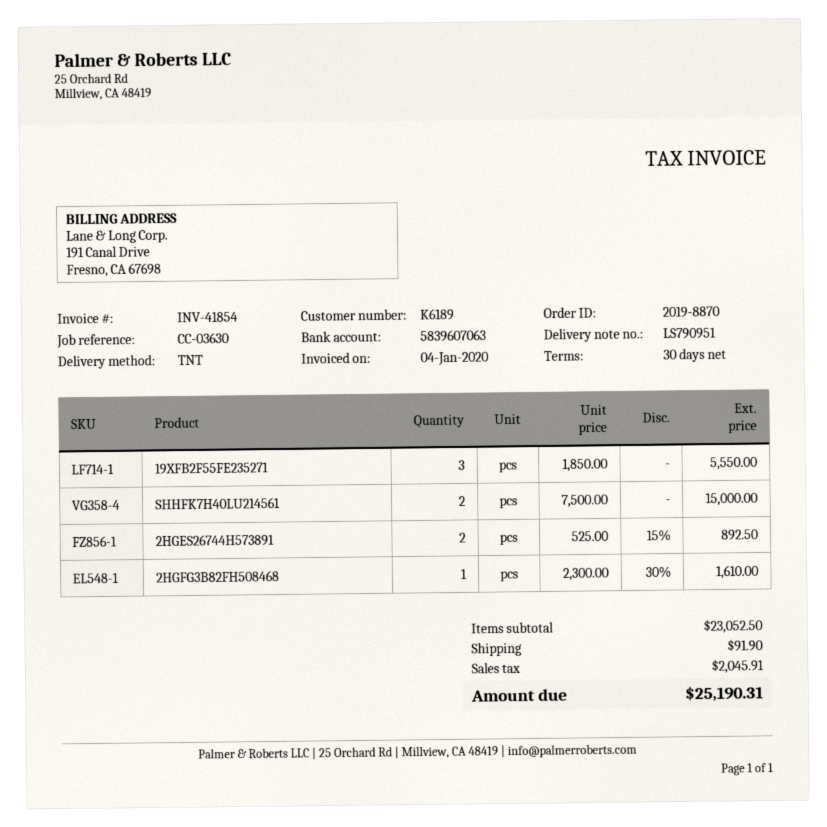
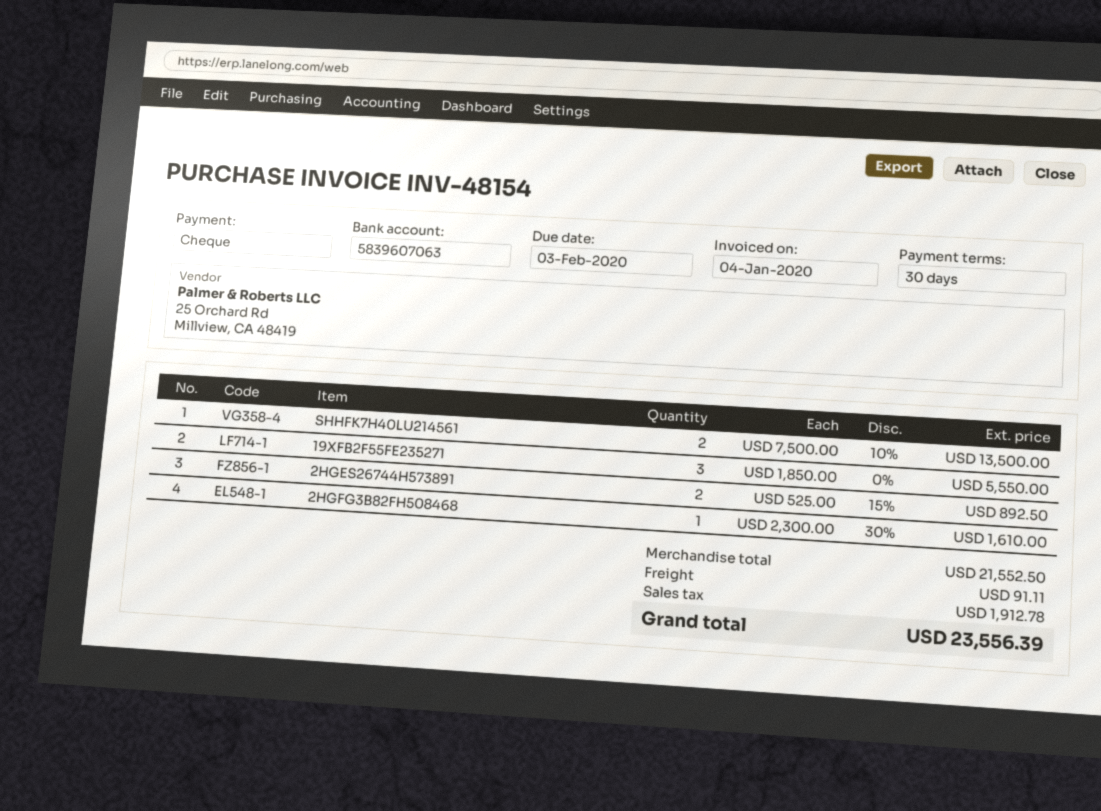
invoice number: INV-41854 -> INV-48154
SHHFK7H40LU214561: 2 x 7500.00 = 15000.00 -> 2 x 7500.00 - 10% = 13500.00
subtotal: 23052.50 -> 21552.50
shipping: 91.90 -> 91.11
tax: 2045.91 -> 1912.78
total: 25190.31 -> 23556.39

